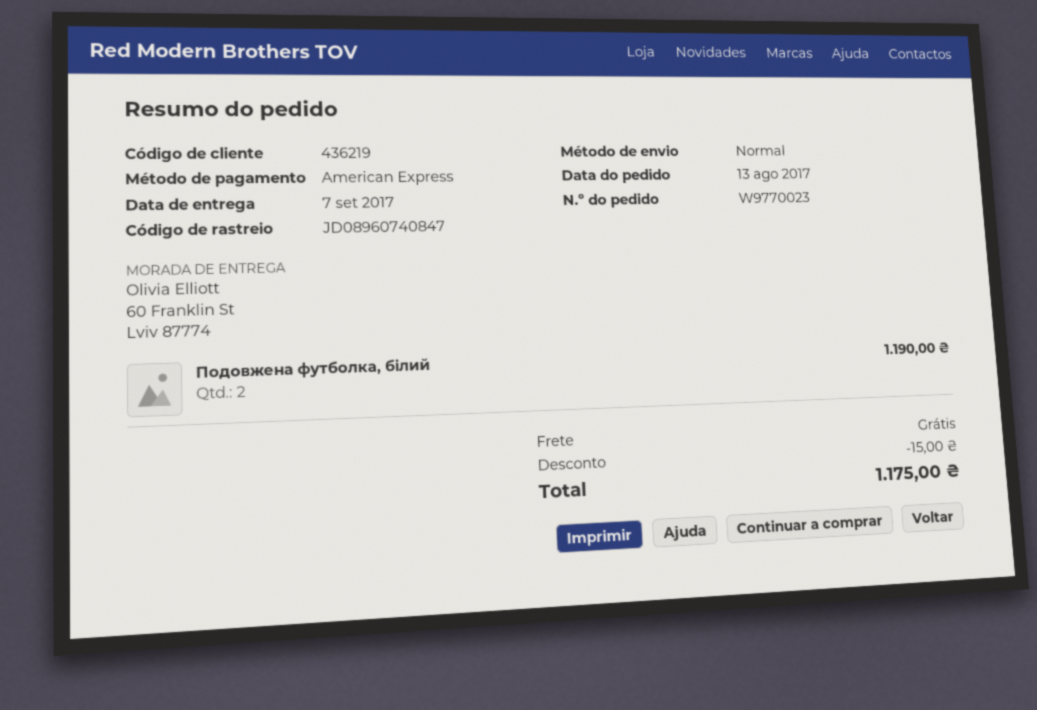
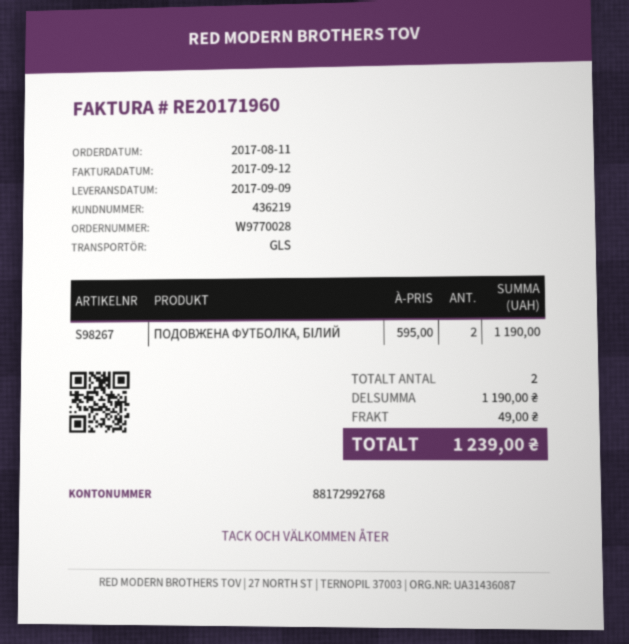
order number: W9770023 -> W9770028
order date: 2017-08-13 -> 2017-08-11
delivery date: 2017-09-07 -> 2017-09-09
shipping method: standard -> GLS
discount: 15.00 -> none
shipping: 0.00 -> 49.00
total: 1175.00 -> 1239.00

